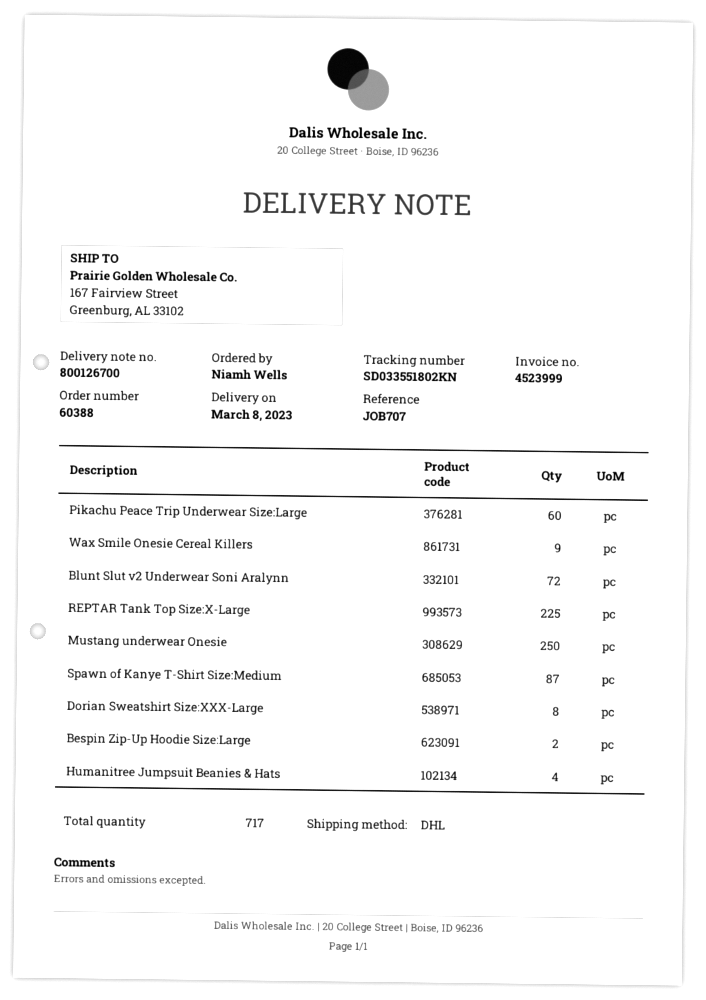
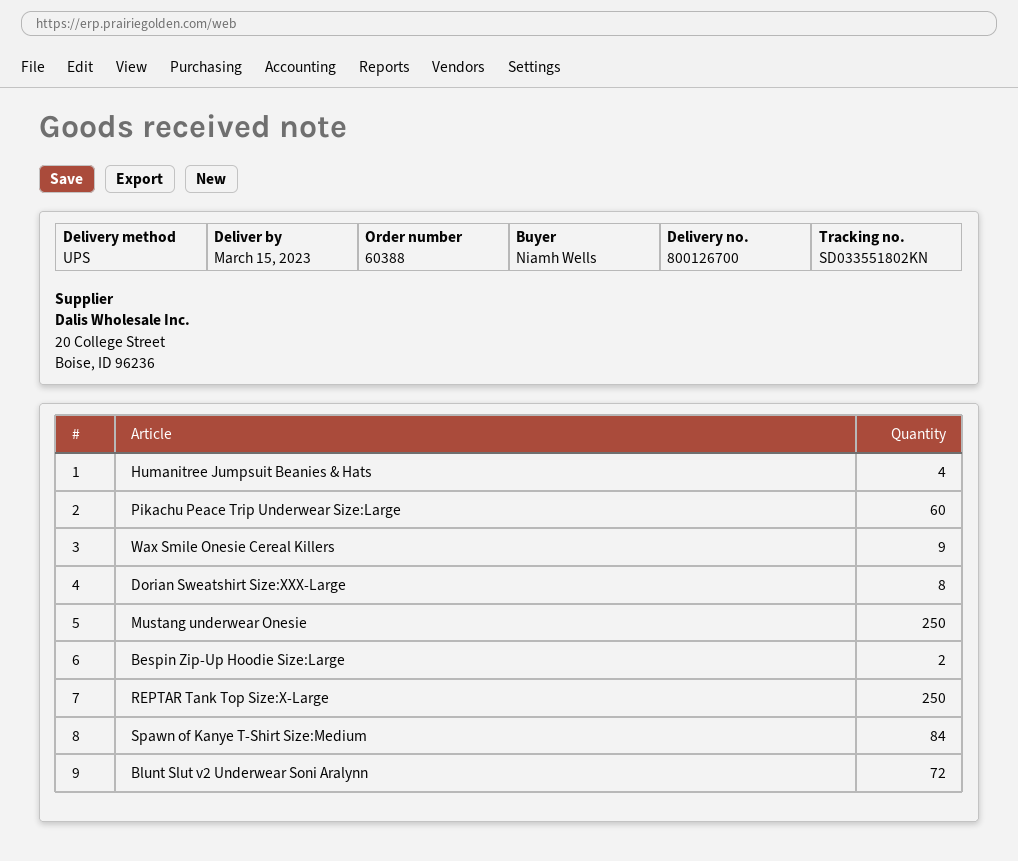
delivery date: 2023-03-08 -> 2023-03-15
shipping method: DHL -> UPS
REPTAR Tank Top Size:X-Large: 225 -> 250
Spawn of Kanye T-Shirt Size:Medium: 87 -> 84

